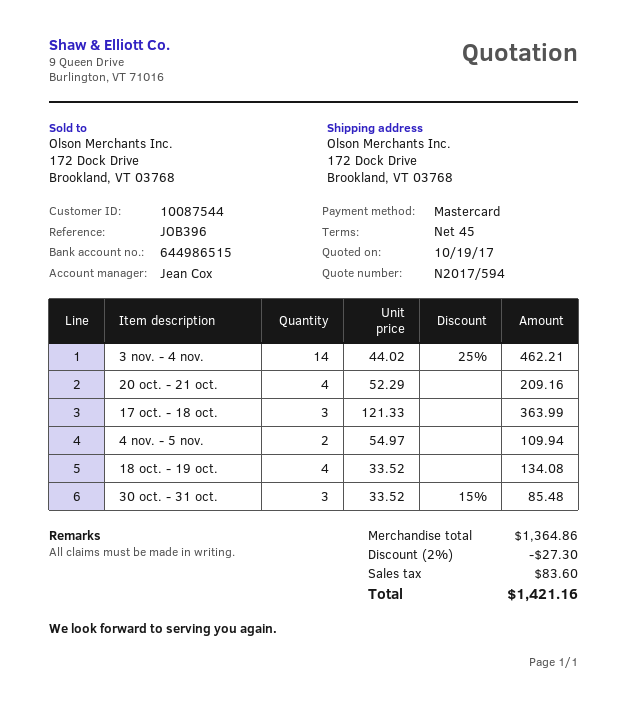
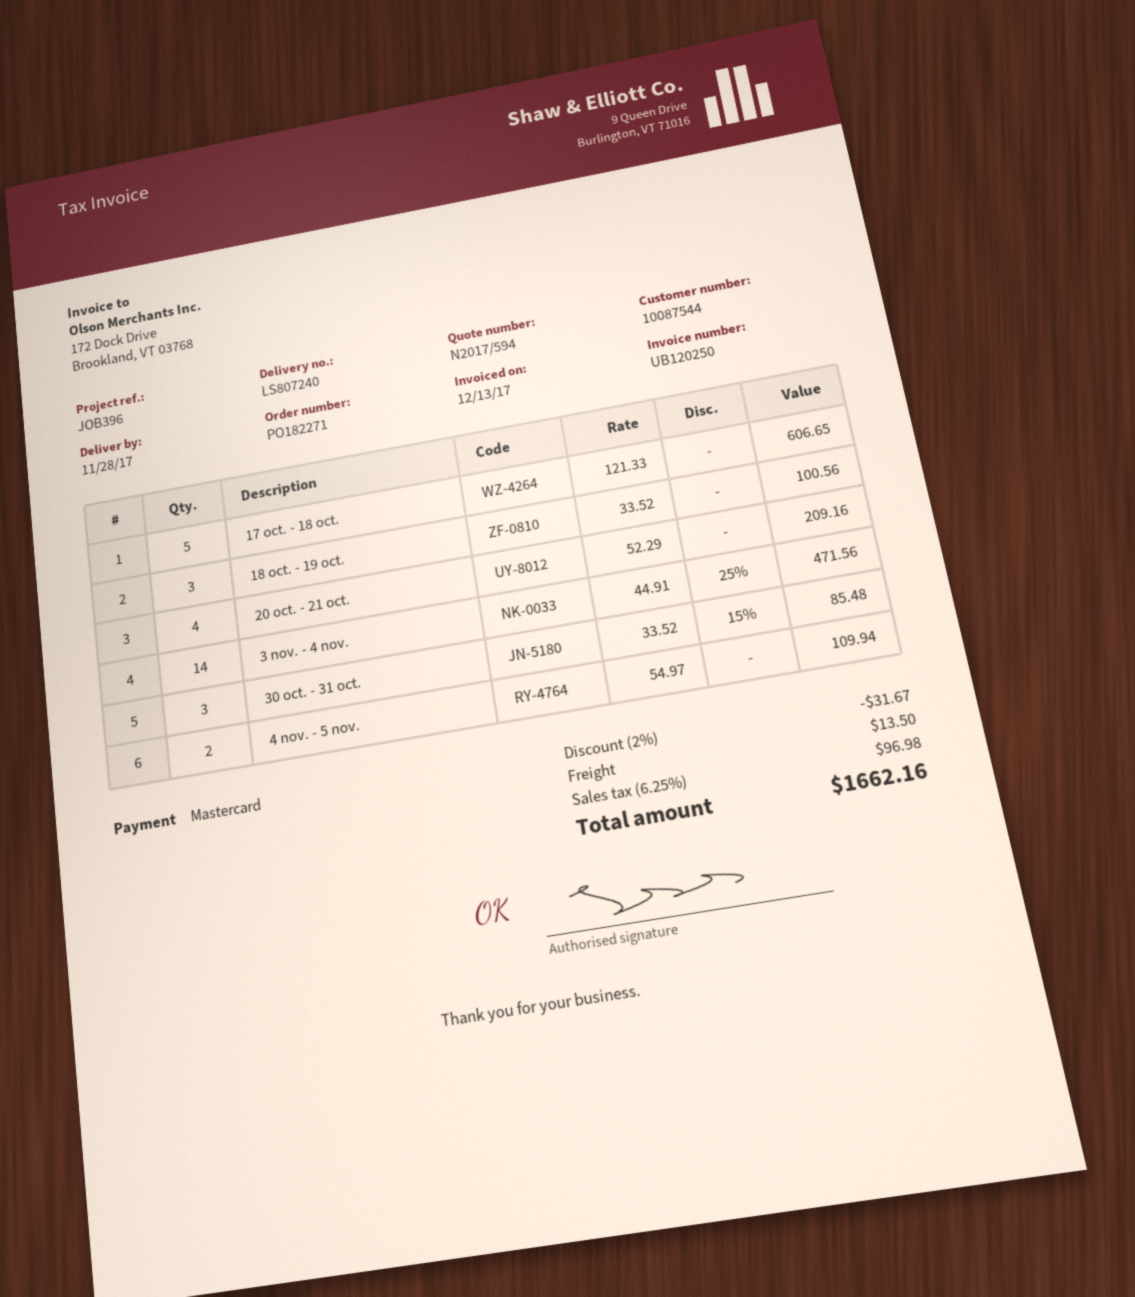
3 nov. - 4 nov.: 14 x 44.02 - 25% = 462.21 -> 14 x 44.91 - 25% = 471.56
17 oct. - 18 oct.: 3 x 121.33 = 363.99 -> 5 x 121.33 = 606.65
18 oct. - 19 oct.: 4 x 33.52 = 134.08 -> 3 x 33.52 = 100.56
discount: 2% = 27.30 -> 2% = 31.67
shipping: none -> 13.50
tax: 83.60 -> 96.98
total: 1421.16 -> 1662.16

